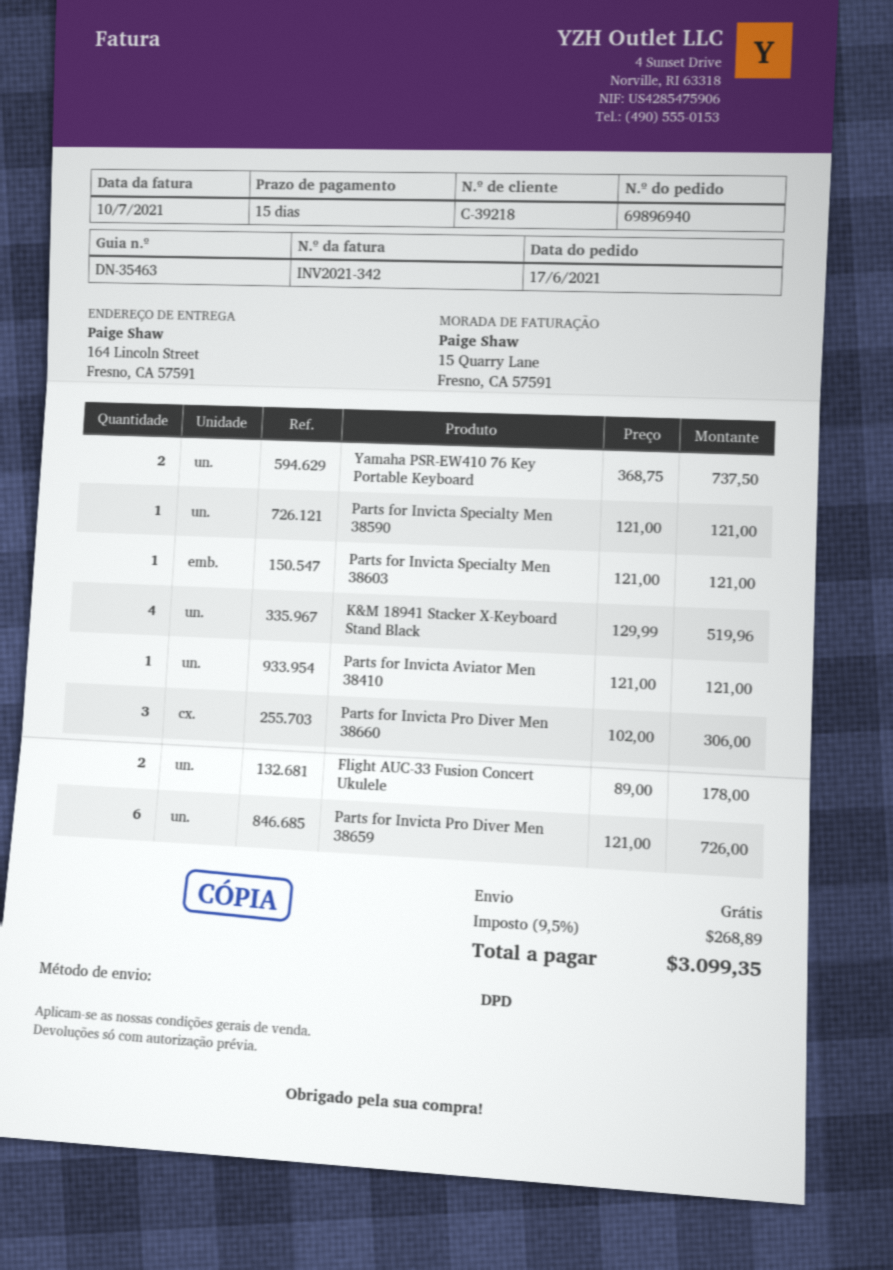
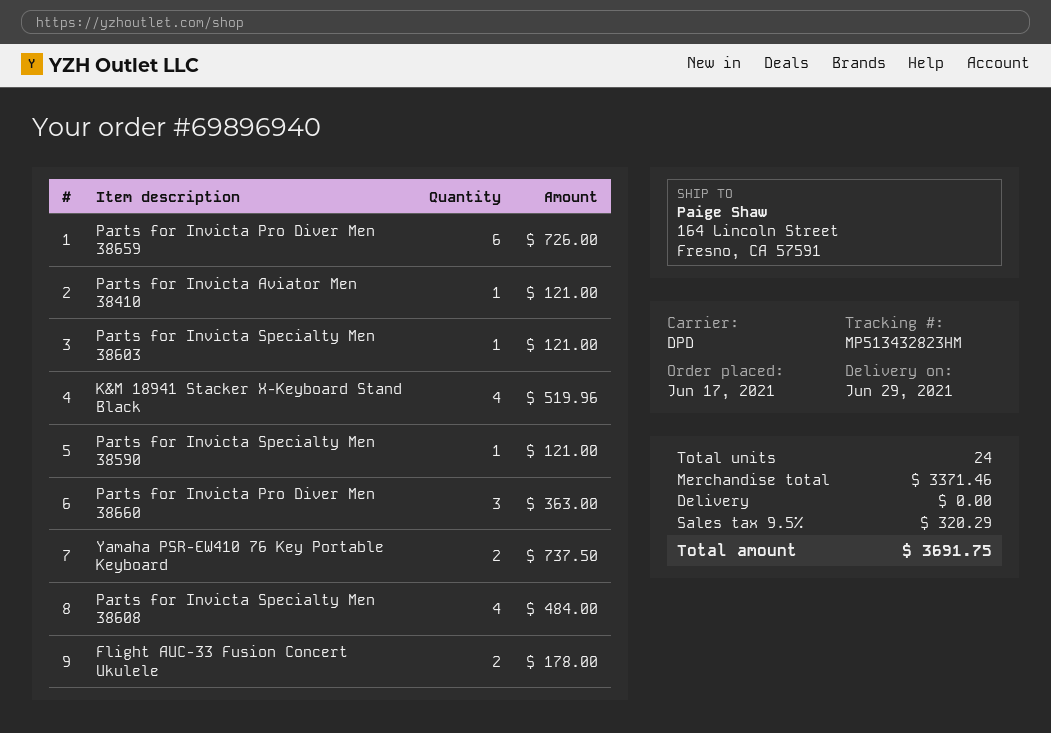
Parts for Invicta Pro Diver Men 38660: 3 for 306.00 -> 3 for 363.00
Parts for Invicta Specialty Men 38608: none -> 4 for 484.00
tax: 9.5% = 268.89 -> 9.5% = 320.29
total: 3099.35 -> 3691.75

